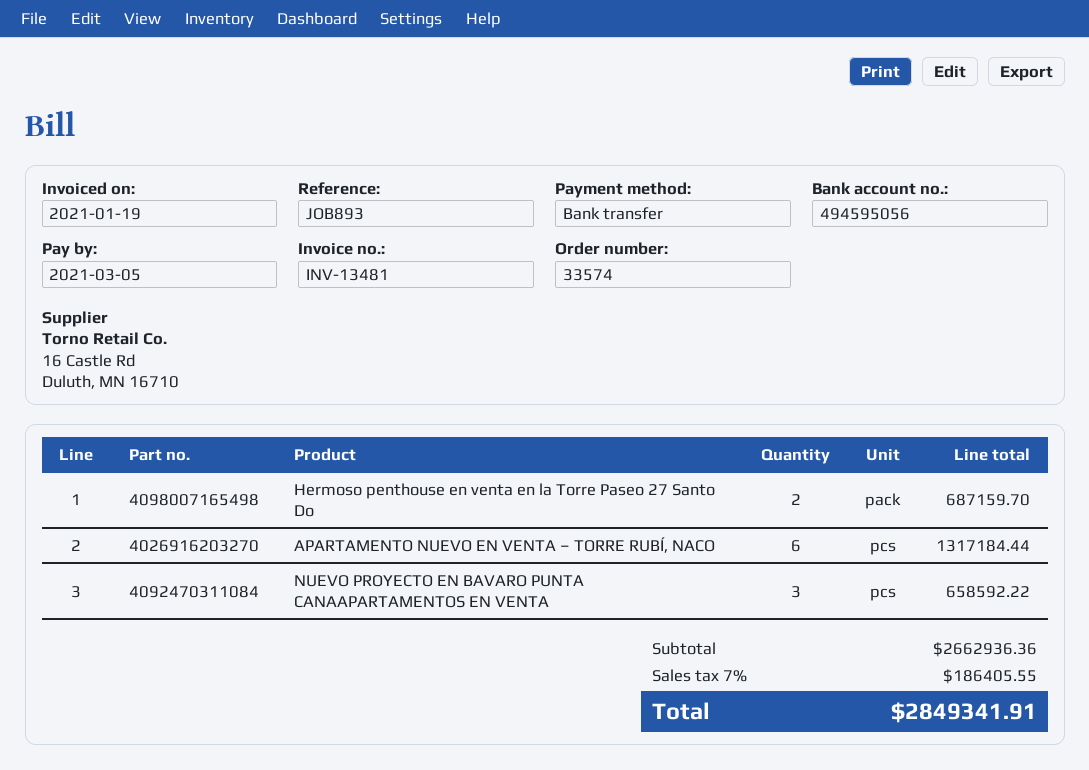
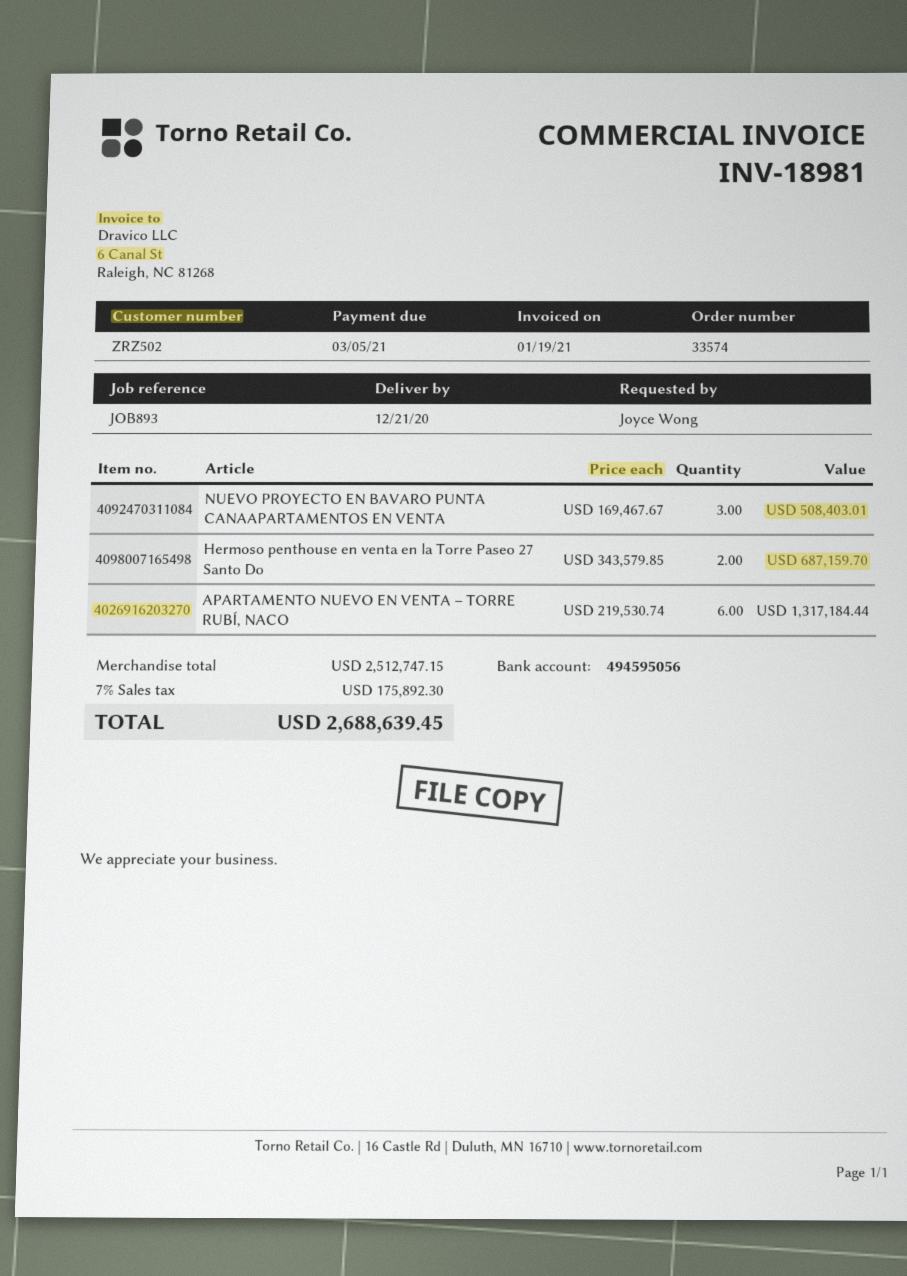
invoice number: INV-13481 -> INV-18981
NUEVO PROYECTO EN BAVARO PUNTA CANAAPARTAMENTOS EN VENTA: 3 for 658592.22 -> 3 for 508403.01
subtotal: 2662936.36 -> 2512747.15
tax: 7% = 186405.55 -> 7% = 175892.30
total: 2849341.91 -> 2688639.45

